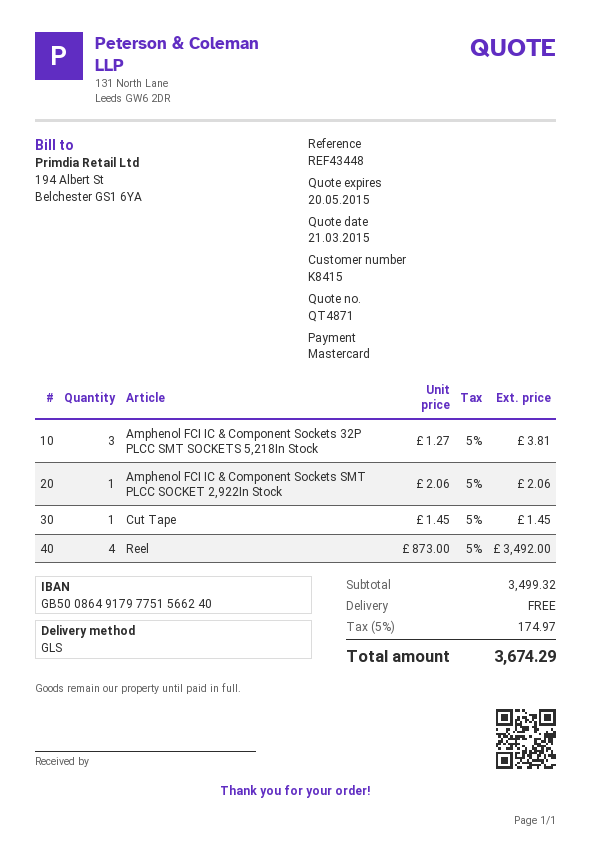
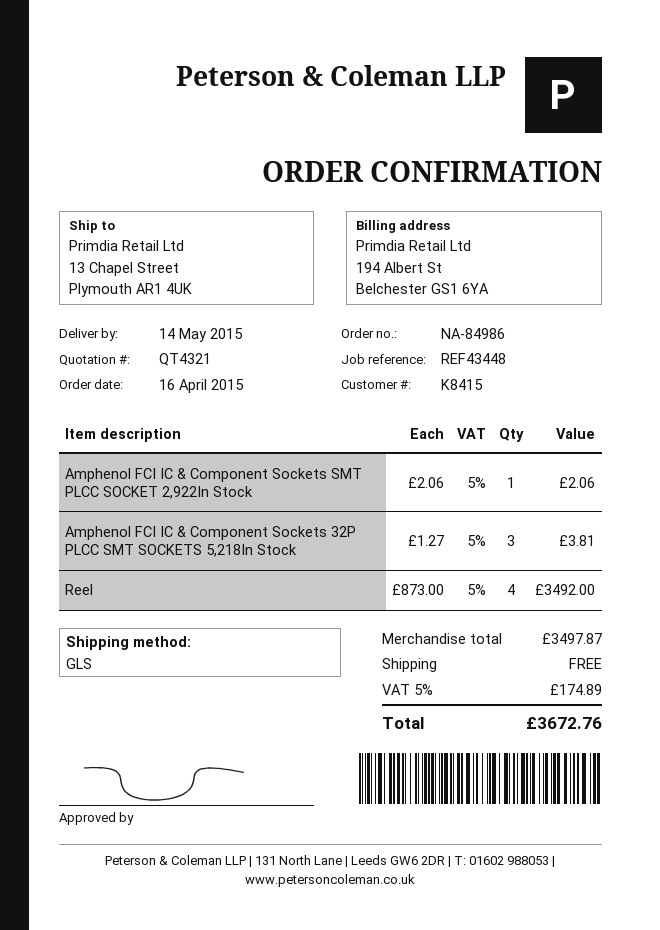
quote number: QT4871 -> QT4321
Cut Tape: 1 x 1.45 = 1.45 -> none
subtotal: 3499.32 -> 3497.87
tax: 5% = 174.97 -> 5% = 174.89
total: 3674.29 -> 3672.76

